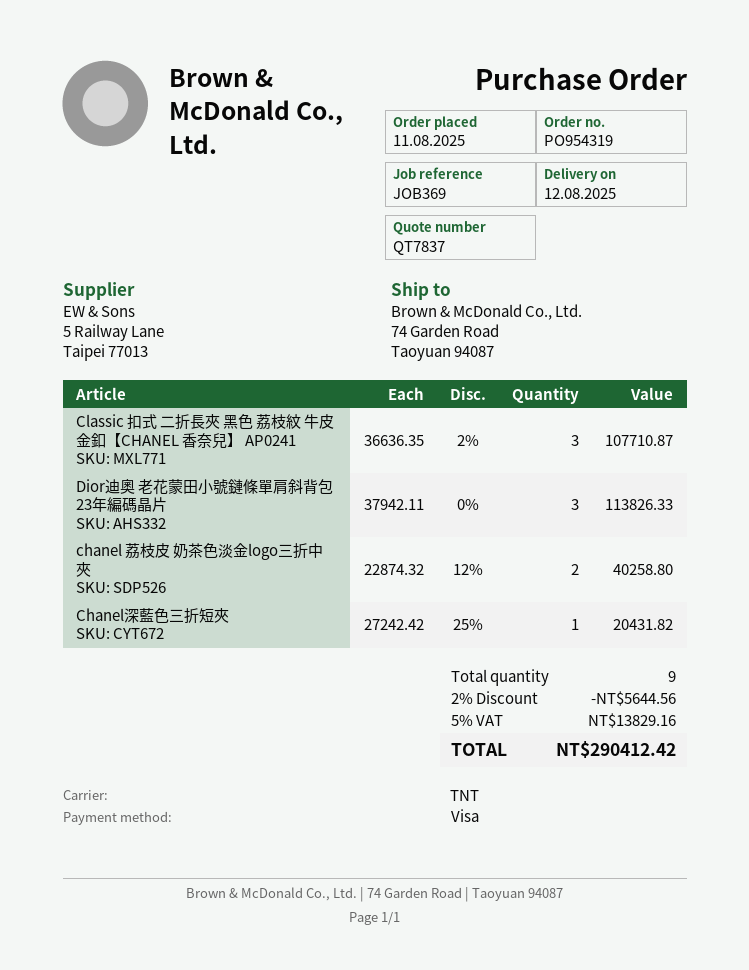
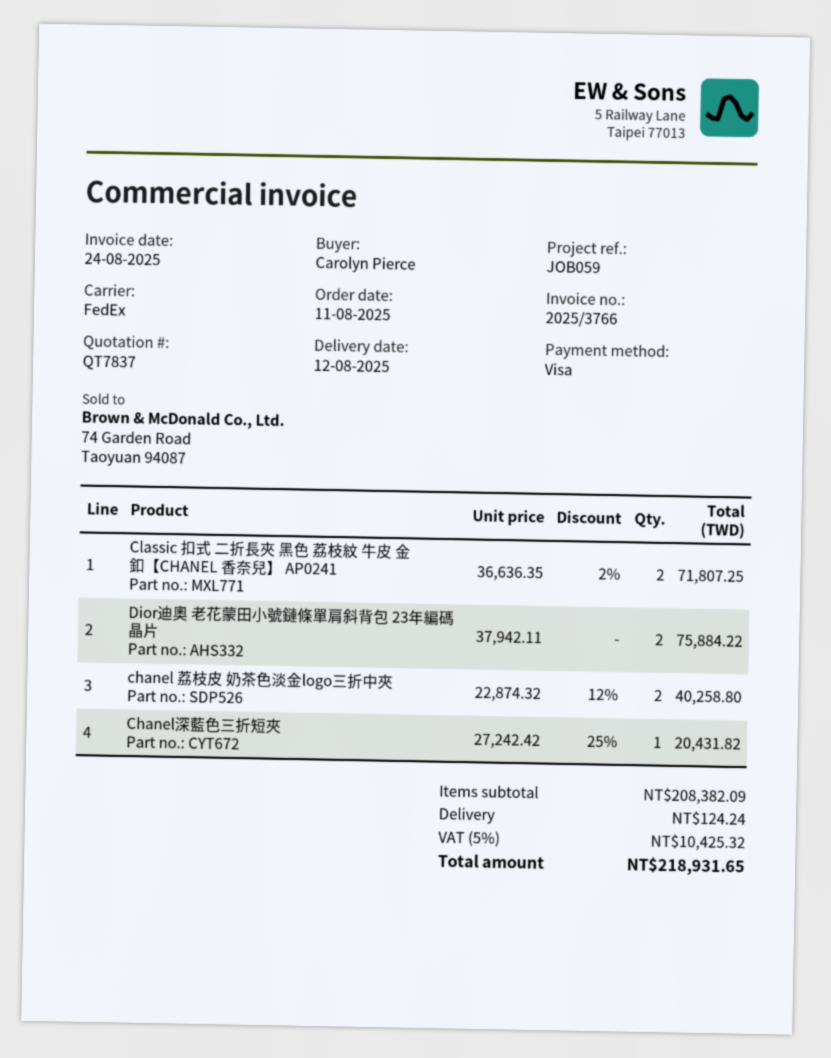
reference: JOB369 -> JOB059
shipping method: TNT -> FedEx
Classic 扣式 二折長夾 黑色 荔枝紋 牛皮 金釦【CHANEL 香奈兒】 AP0241: 3 x 36636.35 - 2% = 107710.87 -> 2 x 36636.35 - 2% = 71807.25
Dior迪奧 老花蒙田小號鏈條單肩斜背包 23年編碼晶片: 3 x 37942.11 = 113826.33 -> 2 x 37942.11 = 75884.22
discount: 2% = 5644.56 -> none
shipping: none -> 124.24
tax: 5% = 13829.16 -> 5% = 10425.32
total: 290412.42 -> 218931.65

